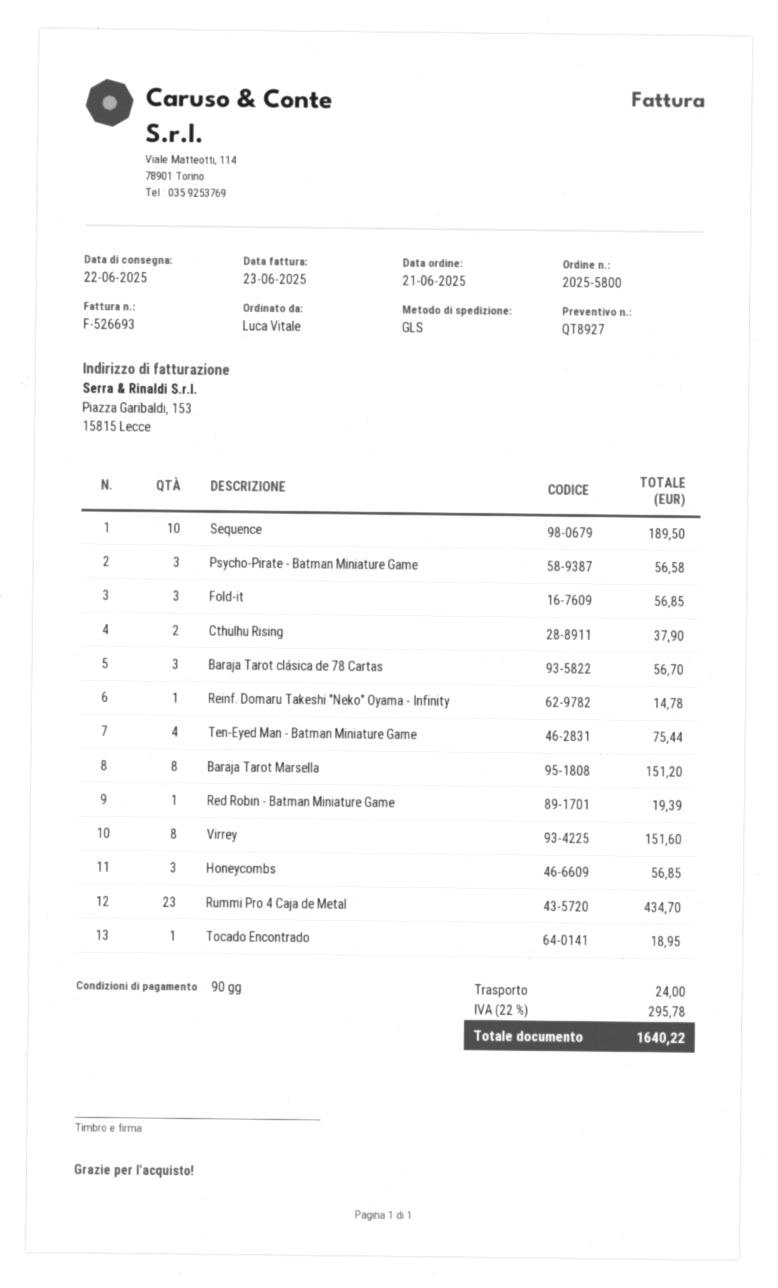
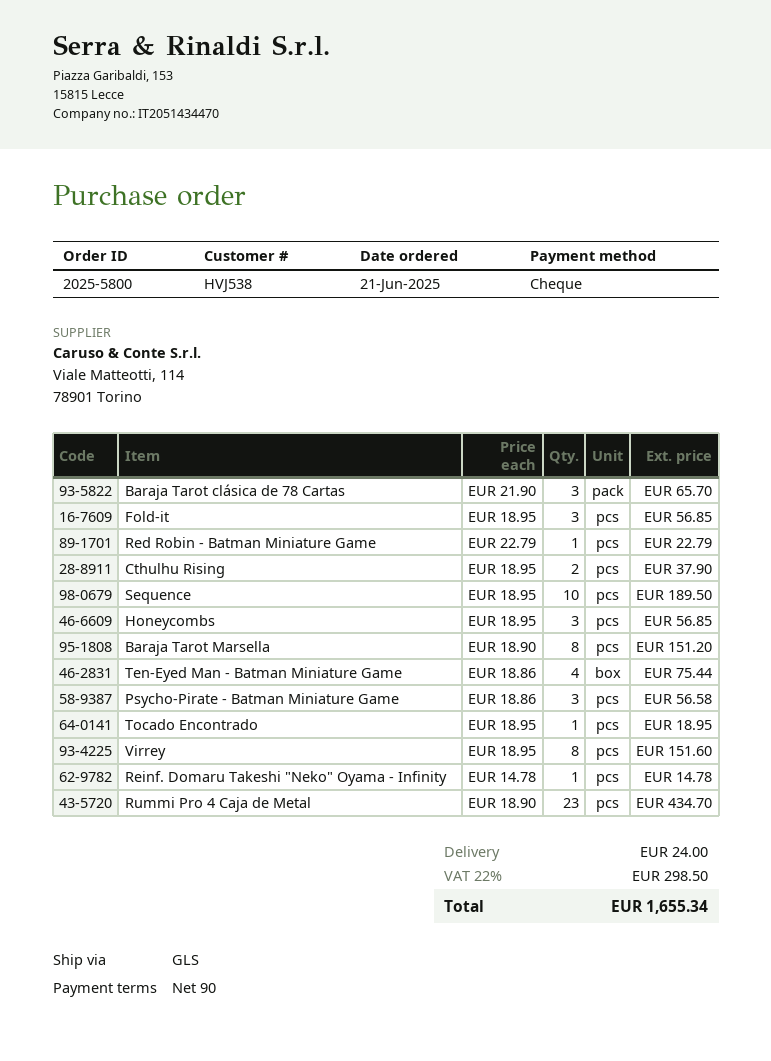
Baraja Tarot clásica de 78 Cartas: 3 for 56.70 -> 3 for 65.70
Red Robin - Batman Miniature Game: 1 for 19.39 -> 1 for 22.79
tax: 22% = 295.78 -> 22% = 298.50
total: 1640.22 -> 1655.34

